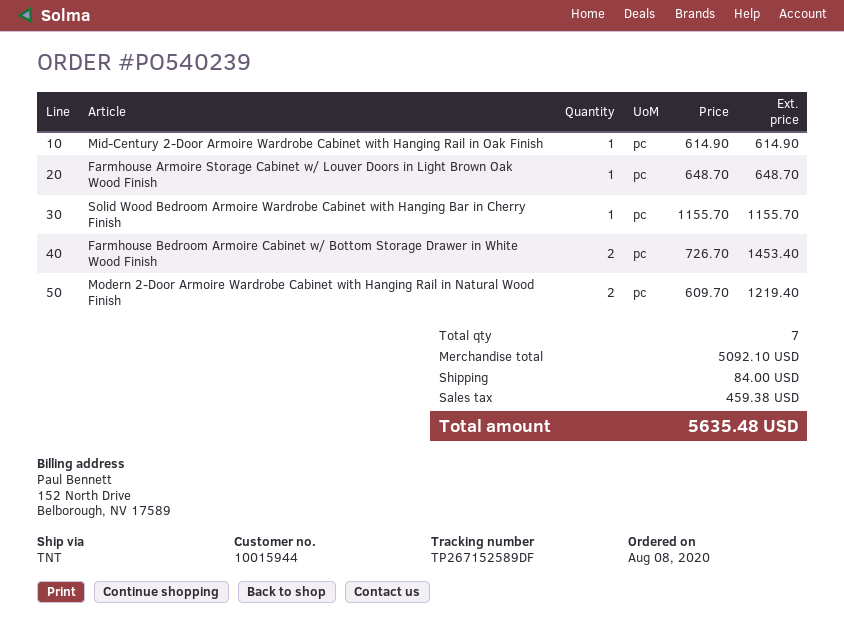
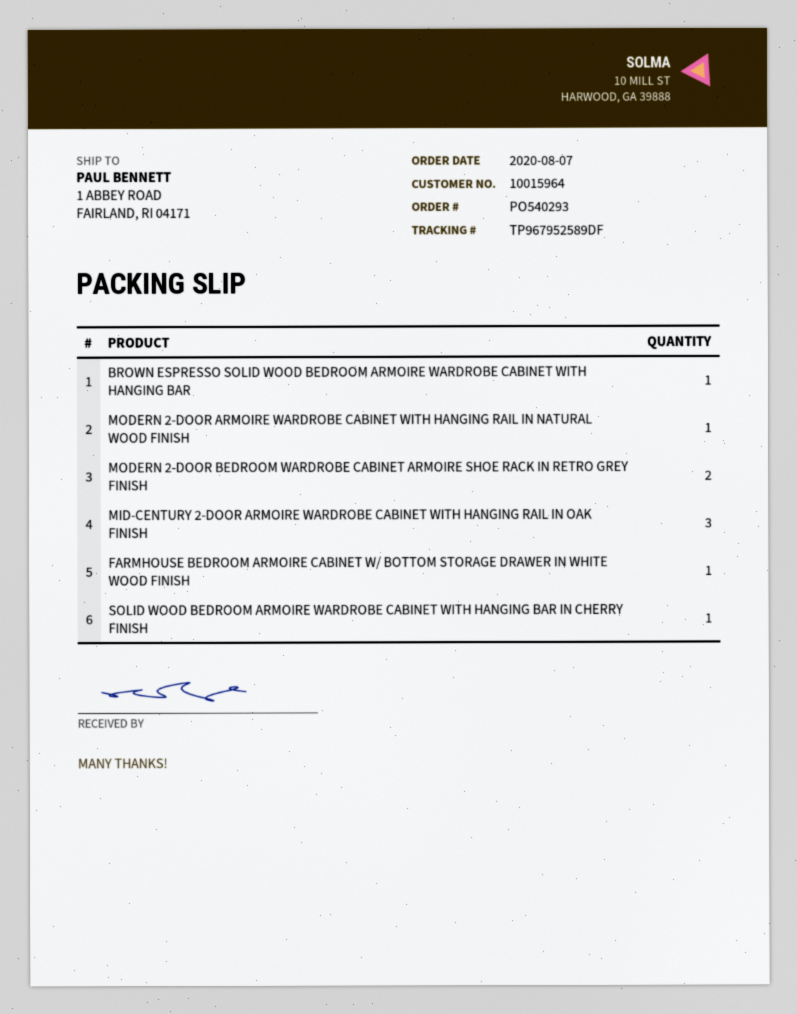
order number: PO540239 -> PO540293
order date: 2020-08-08 -> 2020-08-07
customer number: 10015944 -> 10015964
tracking number: TP267152589DF -> TP967952589DF
Mid-Century 2-Door Armoire Wardrobe Cabinet with Hanging Rail in Oak Finish: 1 -> 3
Farmhouse Armoire Storage Cabinet w/ Louver Doors in Light Brown Oak Wood Finish: 1 -> none
Farmhouse Bedroom Armoire Cabinet w/ Bottom Storage Drawer in White Wood Finish: 2 -> 1
Modern 2-Door Armoire Wardrobe Cabinet with Hanging Rail in Natural Wood Finish: 2 -> 1
BROWN ESPRESSO SOLID WOOD BEDROOM ARMOIRE WARDROBE CABINET WITH HANGING BAR: none -> 1
MODERN 2-DOOR BEDROOM WARDROBE CABINET ARMOIRE SHOE RACK IN RETRO GREY FINISH: none -> 2

